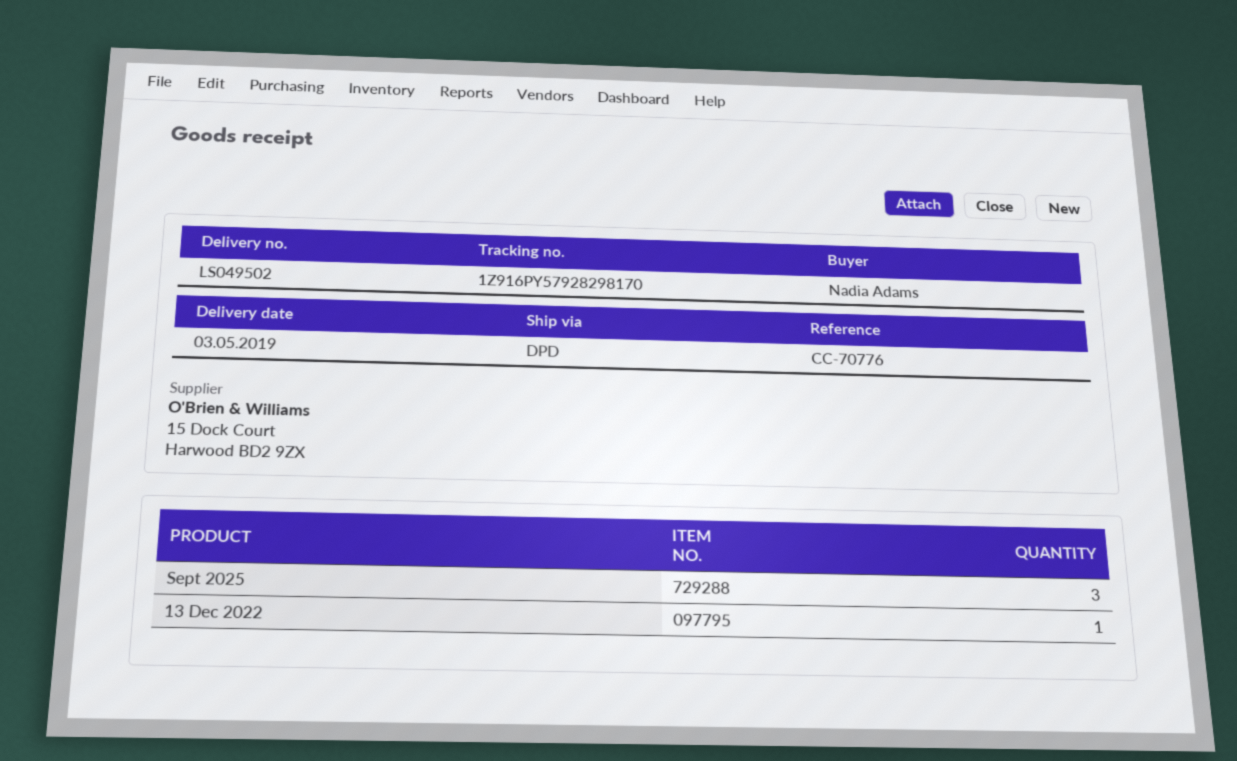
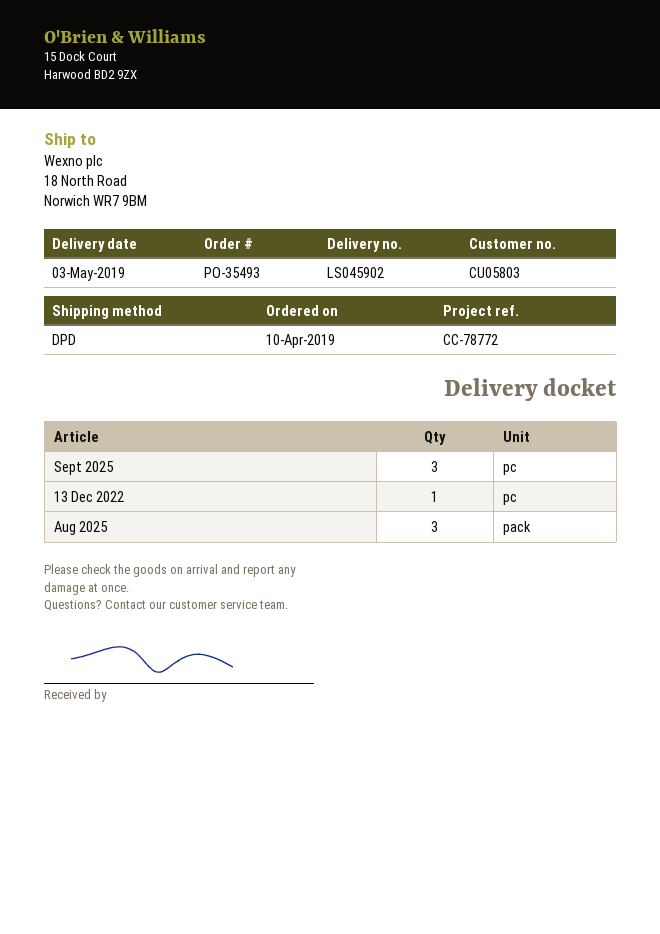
delivery note number: LS049502 -> LS045902
reference: CC-70776 -> CC-78772
Aug 2025: none -> 3

